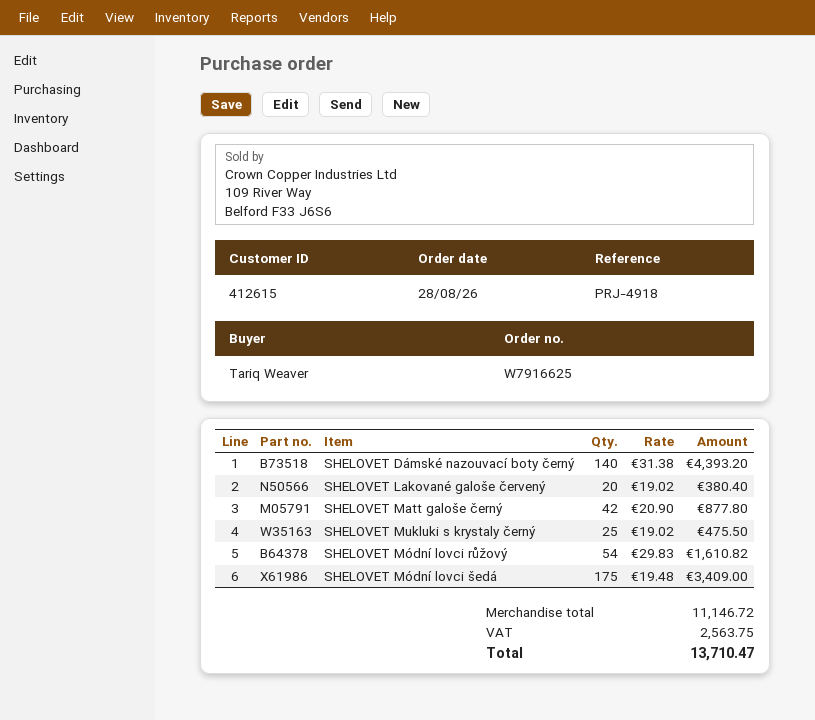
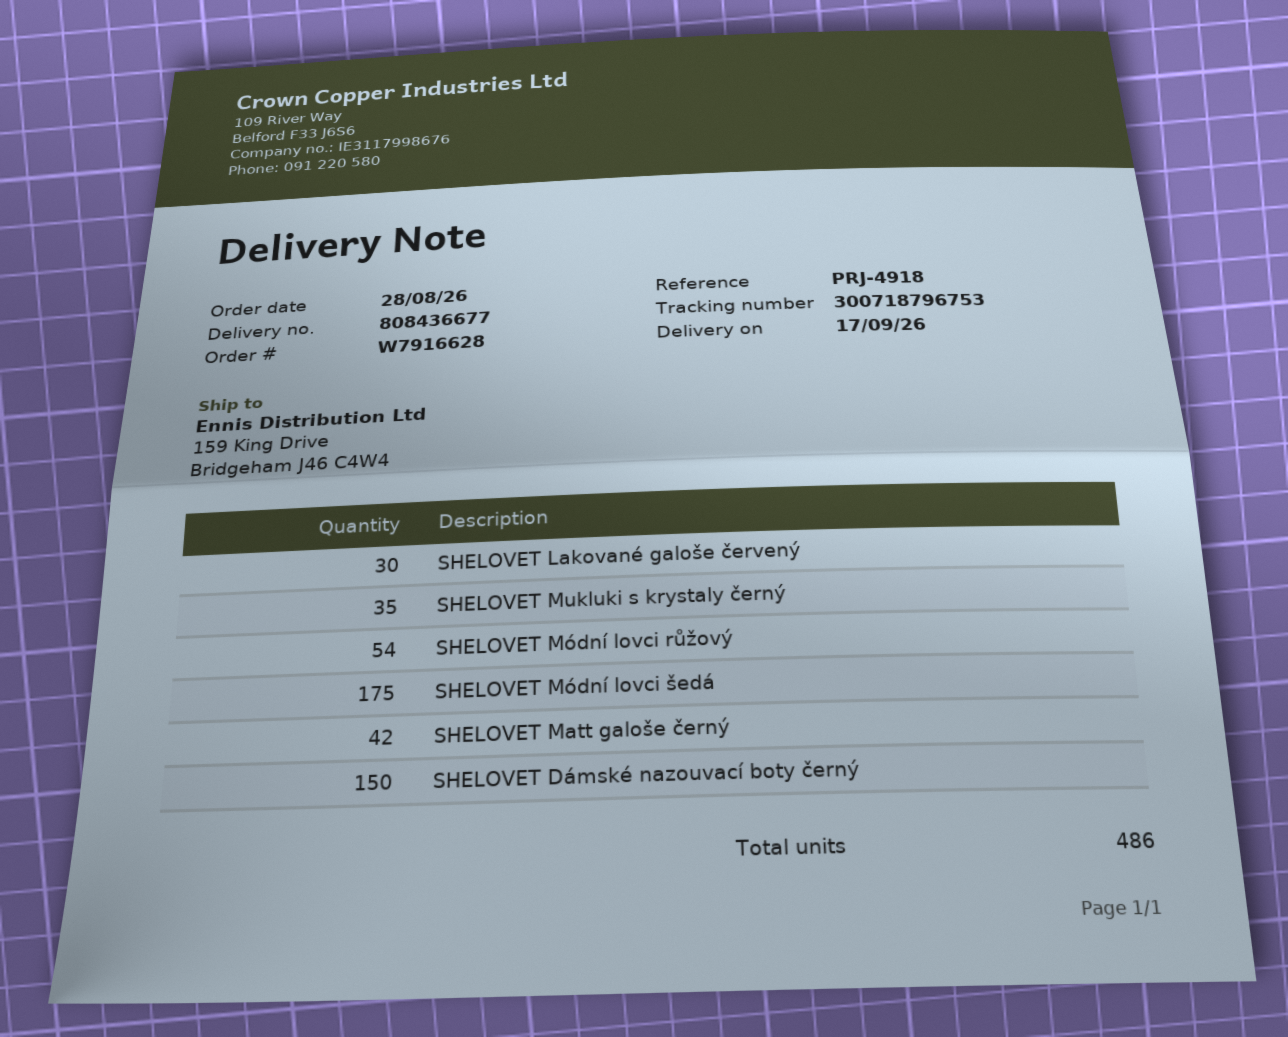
order number: W7916625 -> W7916628
SHELOVET Dámské nazouvací boty černý: 140 -> 150
SHELOVET Lakované galoše červený: 20 -> 30
SHELOVET Mukluki s krystaly černý: 25 -> 35

